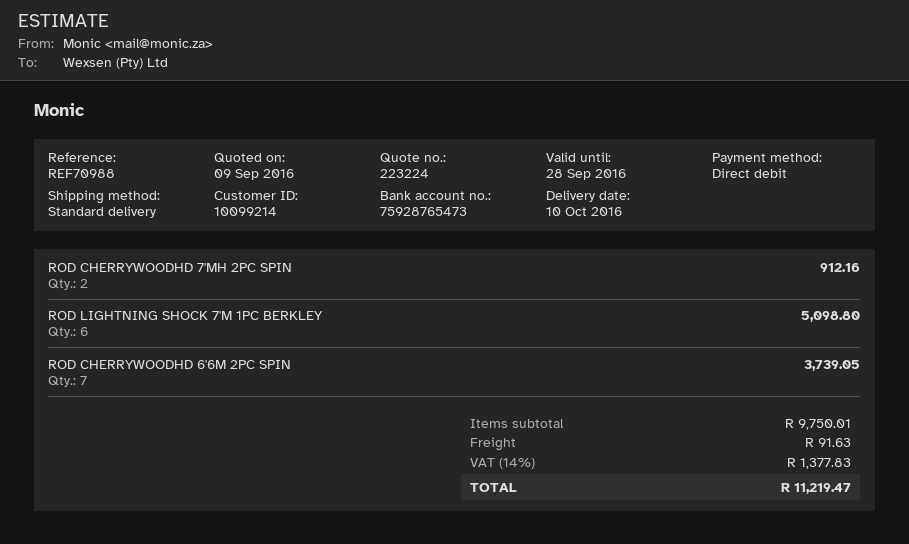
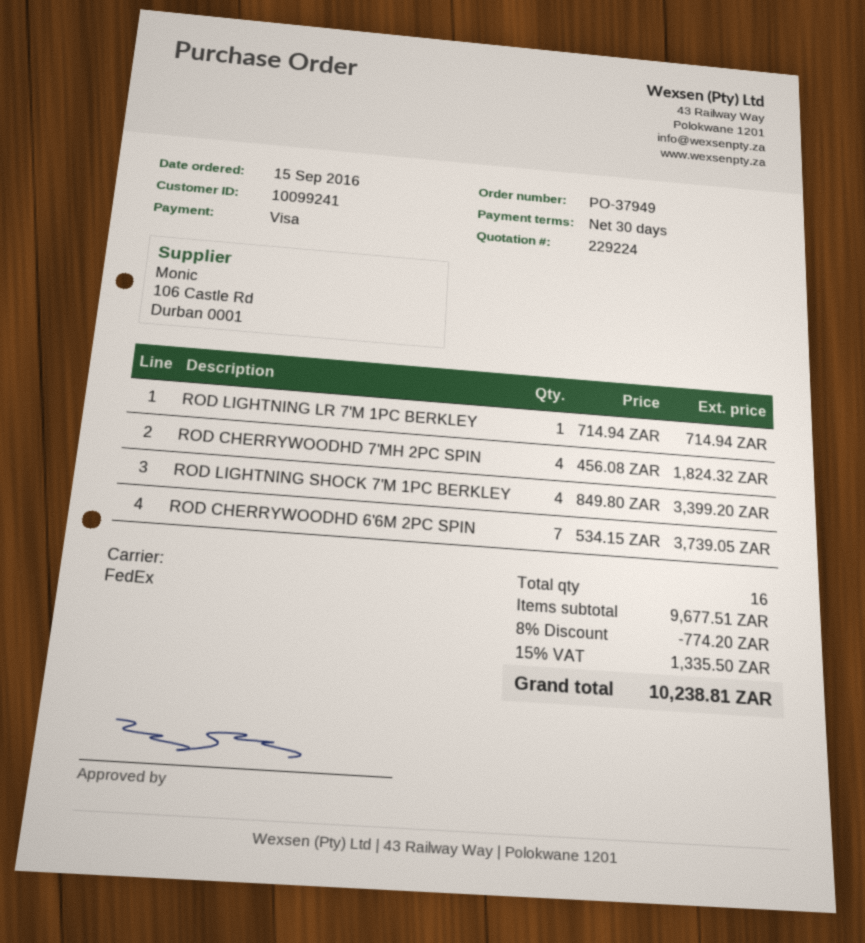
quote number: 223224 -> 229224
customer number: 10099214 -> 10099241
payment method: direct debit -> Visa
shipping method: standard -> FedEx
ROD CHERRYWOODHD 7'MH 2PC SPIN: 2 for 912.16 -> 4 for 1824.32
ROD LIGHTNING SHOCK 7'M 1PC BERKLEY: 6 for 5098.80 -> 4 for 3399.20
ROD LIGHTNING LR 7'M 1PC BERKLEY: none -> 1 for 714.94
subtotal: 9750.01 -> 9677.51
discount: none -> 8% = 774.20
shipping: 91.63 -> none
tax: 14% = 1377.83 -> 15% = 1335.50
total: 11219.47 -> 10238.81

